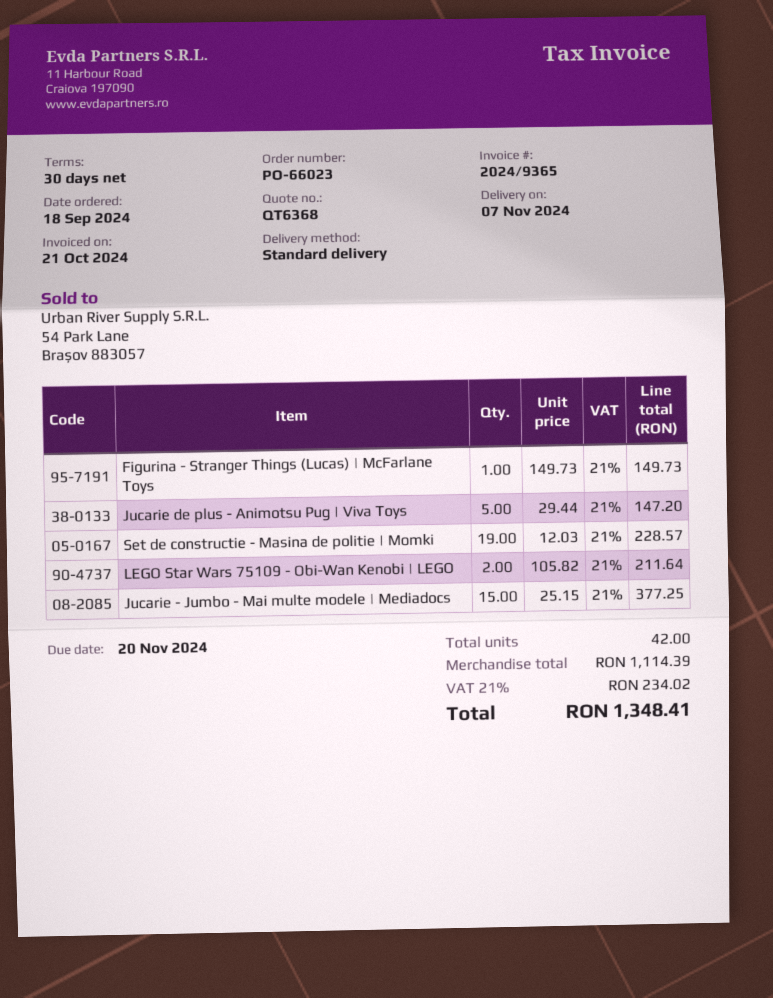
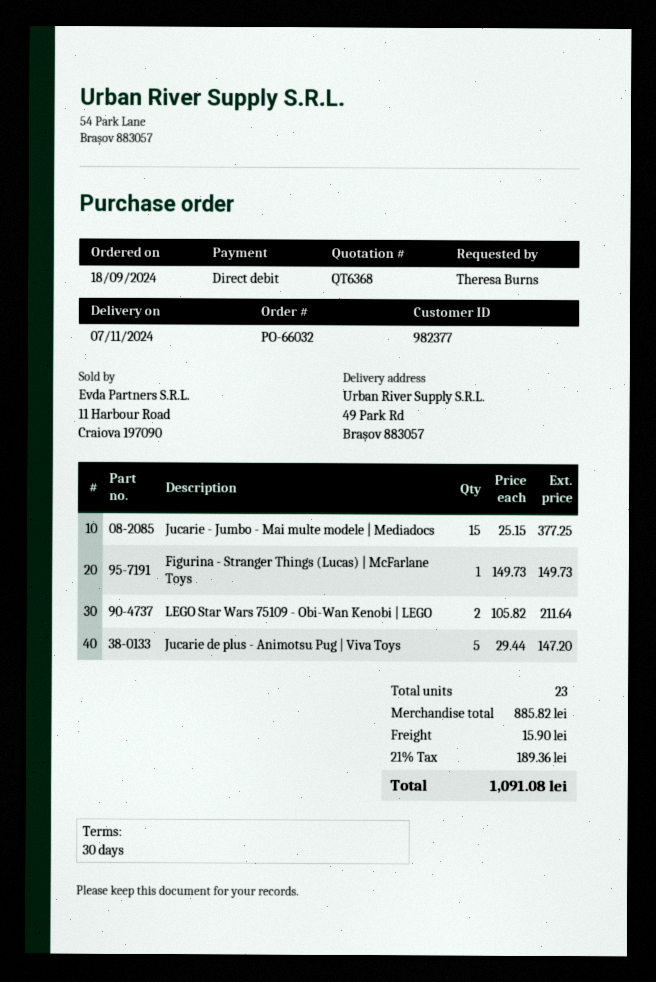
order number: PO-66023 -> PO-66032
Set de constructie - Masina de politie | Momki: 19 x 12.03 = 228.57 -> none
total quantity: 42 -> 23
subtotal: 1114.39 -> 885.82
shipping: none -> 15.90
tax: 21% = 234.02 -> 21% = 189.36
total: 1348.41 -> 1091.08

